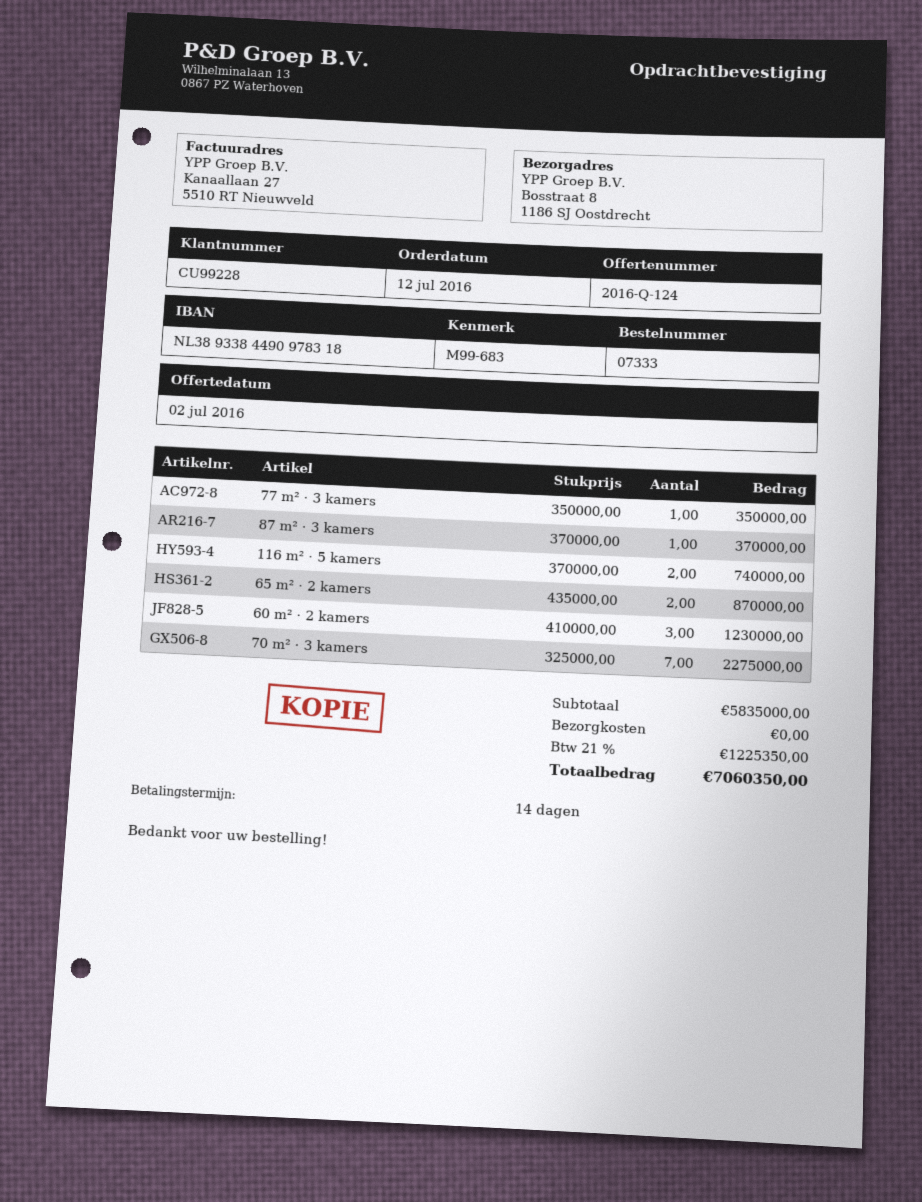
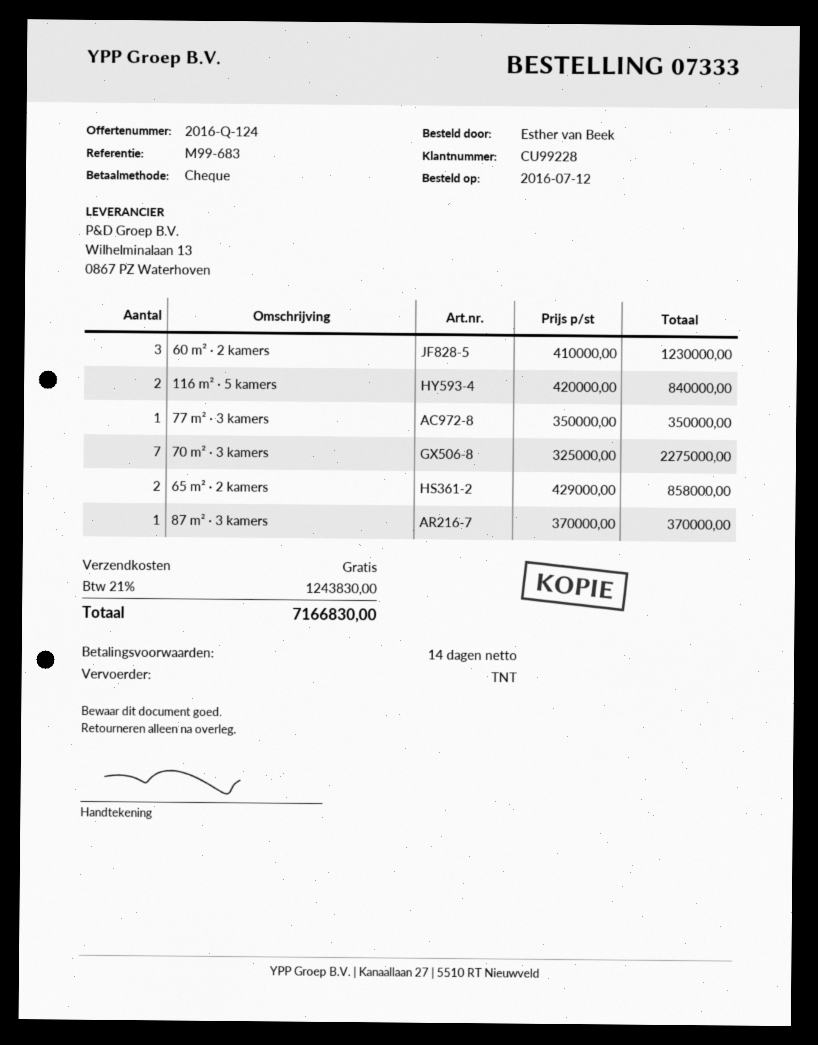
116 m² · 5 kamers: 2 x 370000.00 = 740000.00 -> 2 x 420000.00 = 840000.00
65 m² · 2 kamers: 2 x 435000.00 = 870000.00 -> 2 x 429000.00 = 858000.00
tax: 21% = 1225350.00 -> 21% = 1243830.00
total: 7060350.00 -> 7166830.00

